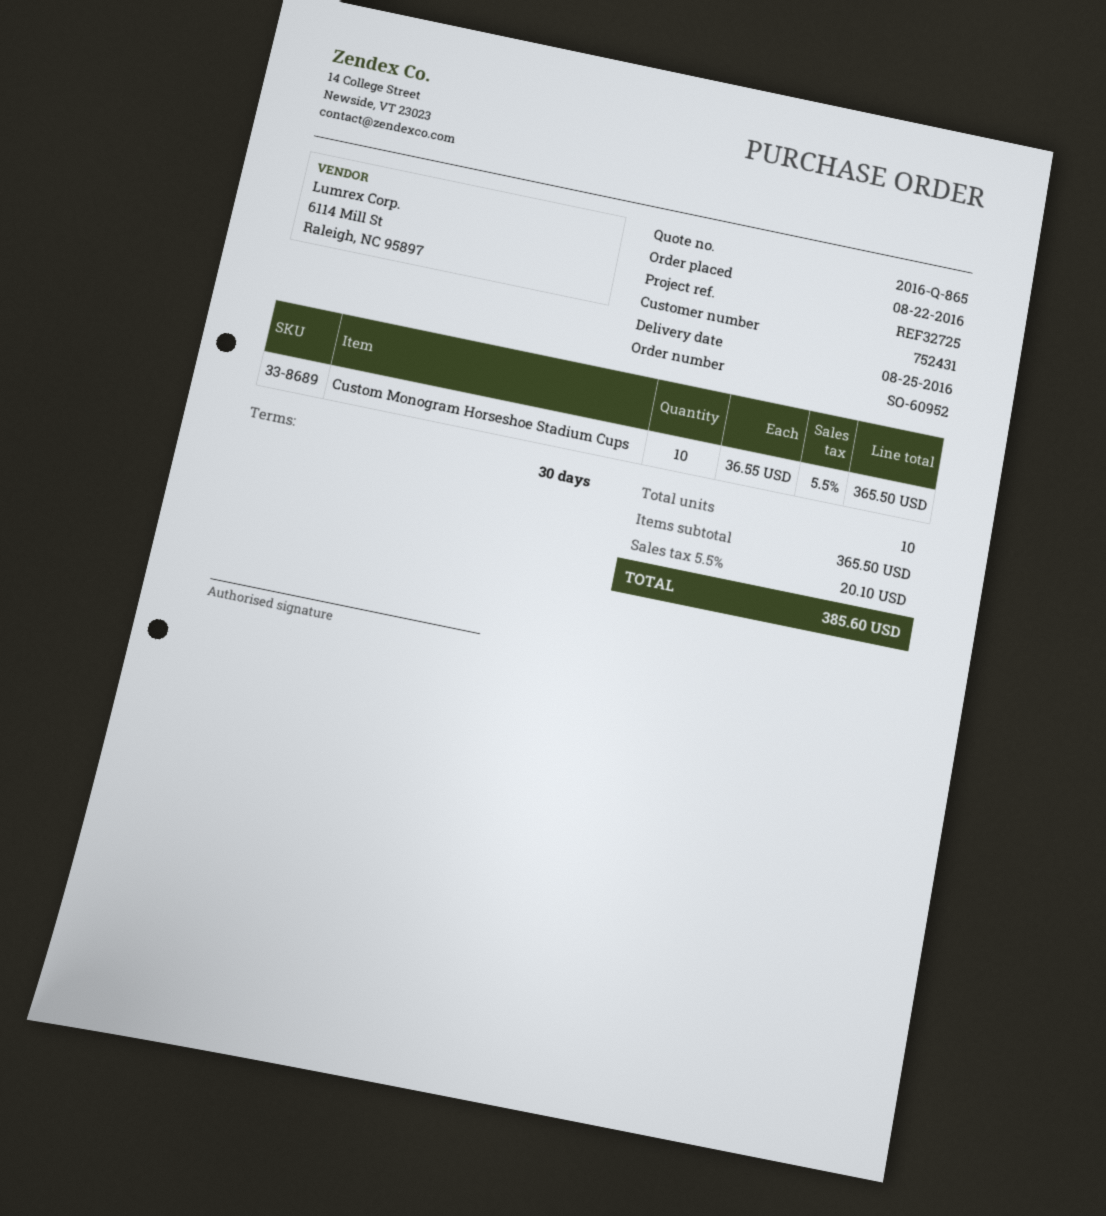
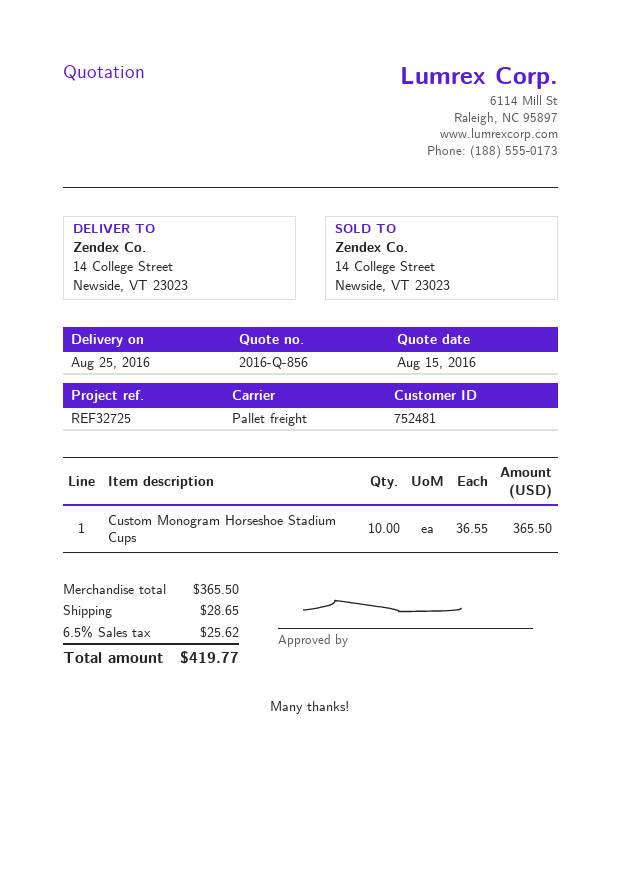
quote number: 2016-Q-865 -> 2016-Q-856
customer number: 752431 -> 752481
shipping: none -> 28.65
tax: 5.5% = 20.10 -> 6.5% = 25.62
total: 385.60 -> 419.77

